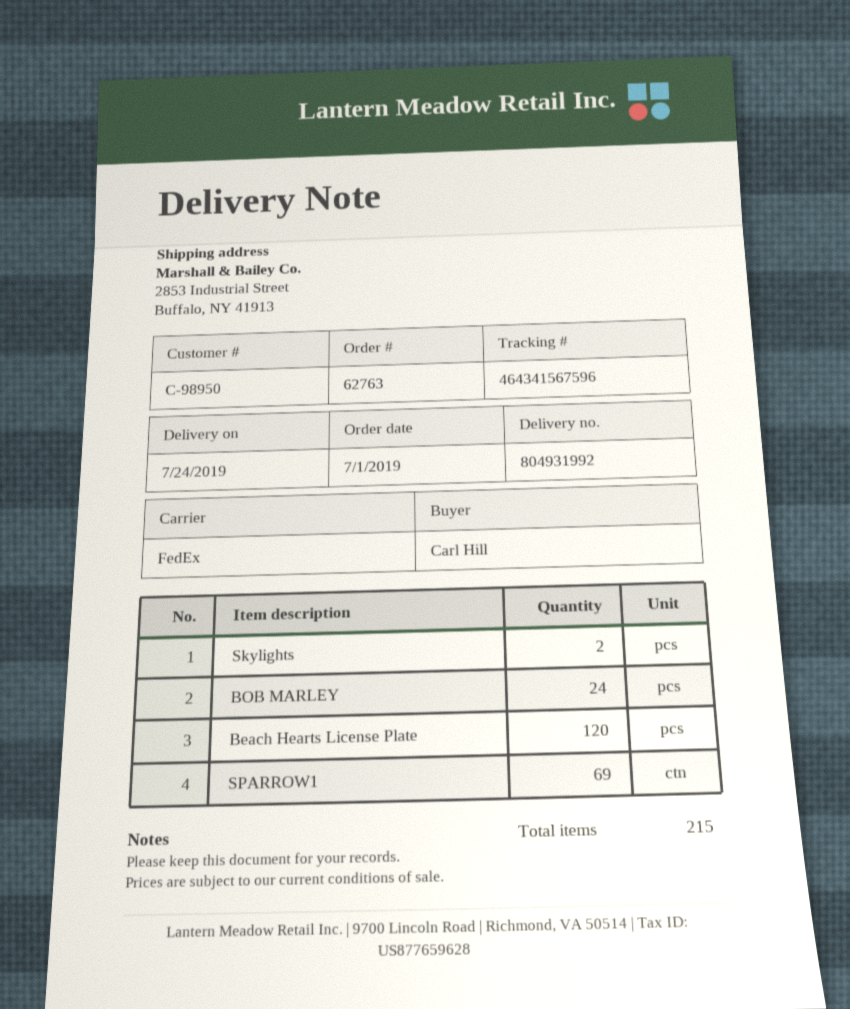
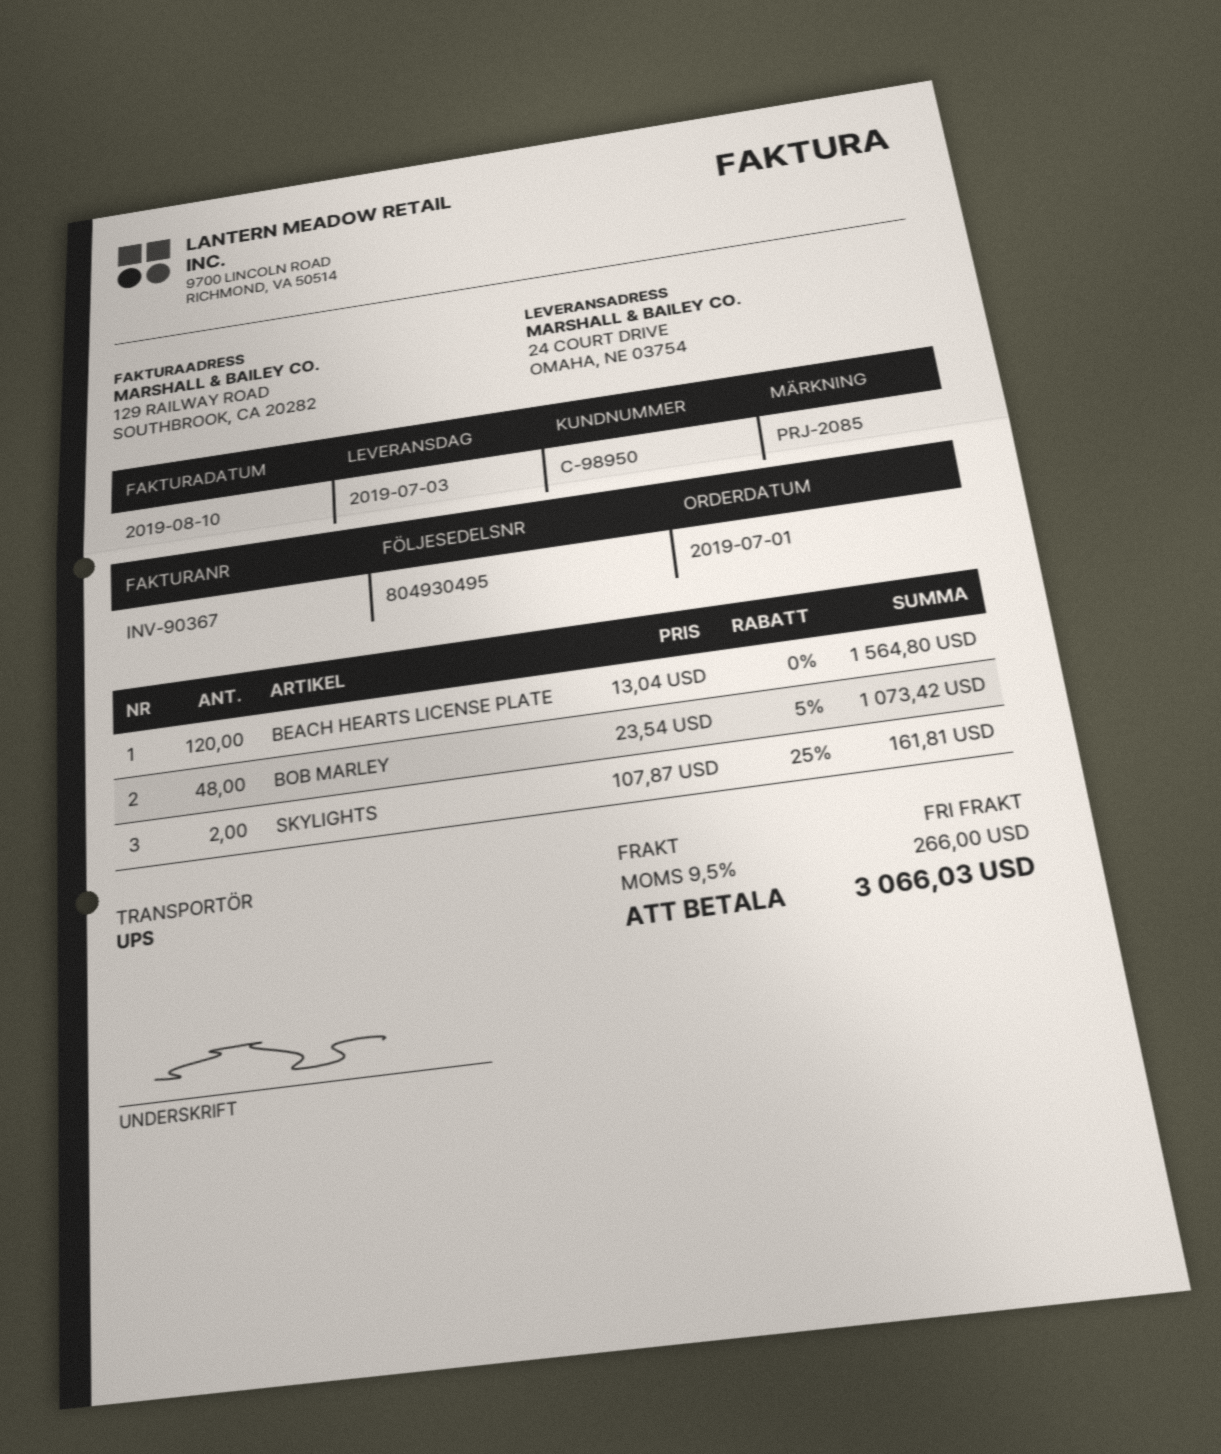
delivery note number: 804931992 -> 804930495
delivery date: 2019-07-24 -> 2019-07-03
shipping method: FedEx -> UPS
ship to: 2853 Industrial Street, Buffalo, NY 41913 -> 24 COURT DRIVE, OMAHA, NE 03754
BOB MARLEY: 24 -> 48
SPARROW1: 69 -> none

